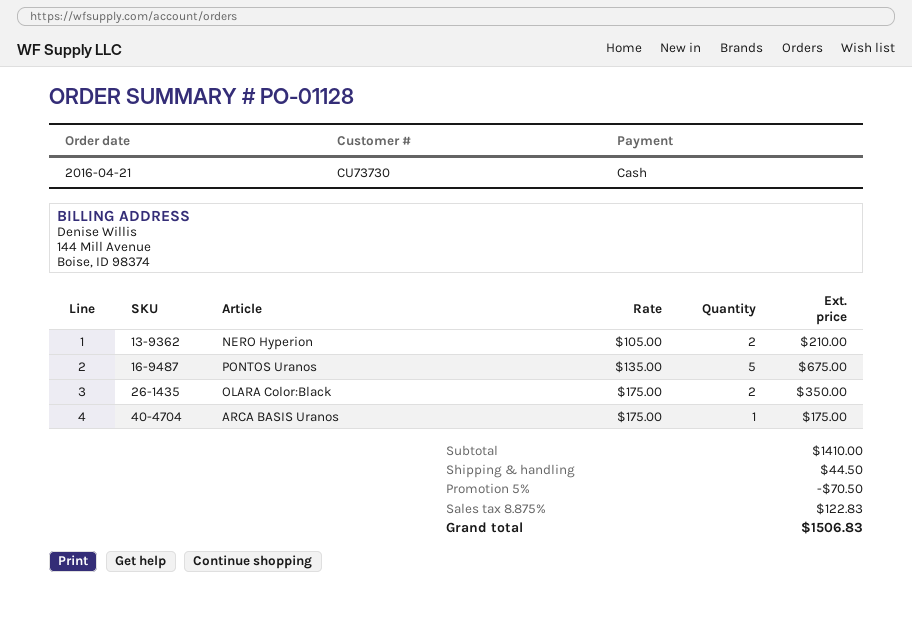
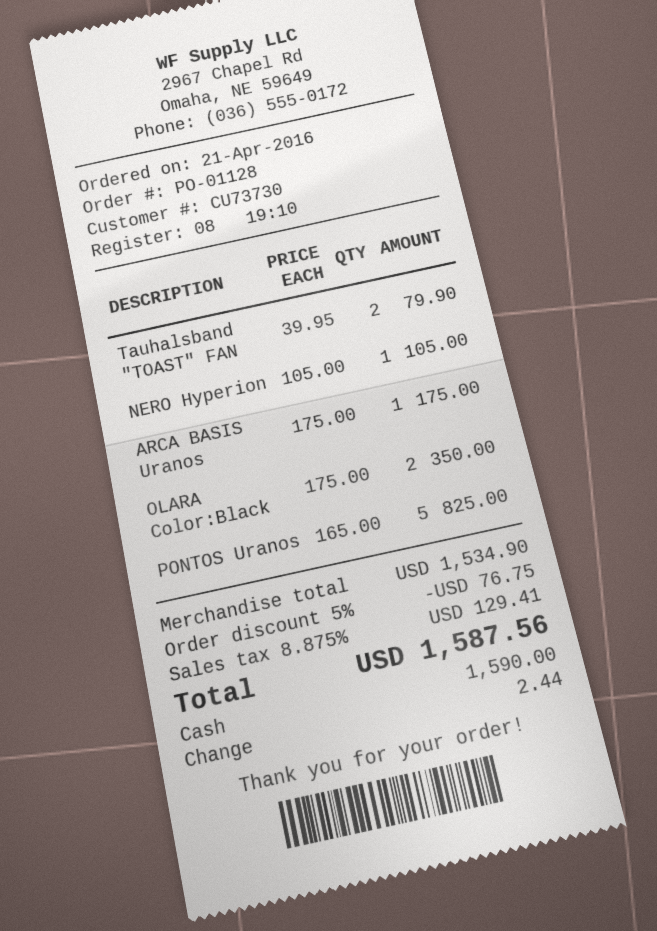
NERO Hyperion: 2 x 105.00 = 210.00 -> 1 x 105.00 = 105.00
PONTOS Uranos: 5 x 135.00 = 675.00 -> 5 x 165.00 = 825.00
Tauhalsband "TOAST" FAN: none -> 2 x 39.95 = 79.90
subtotal: 1410.00 -> 1534.90
discount: 5% = 70.50 -> 5% = 76.75
shipping: 44.50 -> none
tax: 8.875% = 122.83 -> 8.875% = 129.41
total: 1506.83 -> 1587.56

